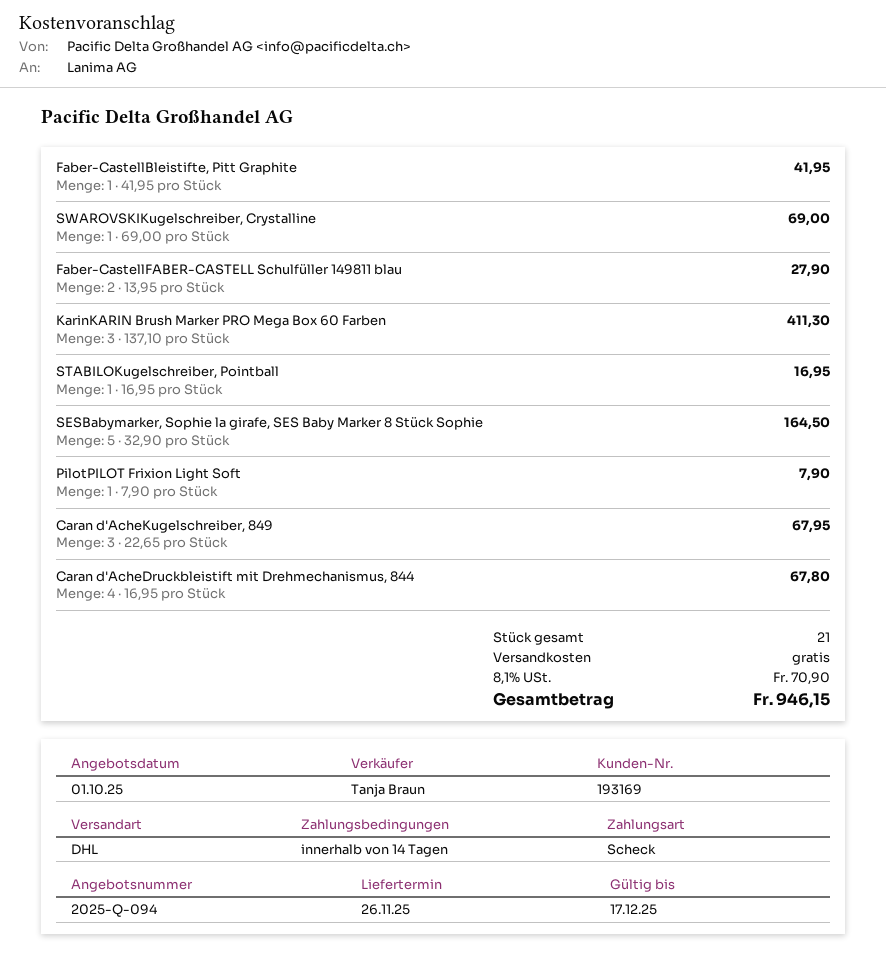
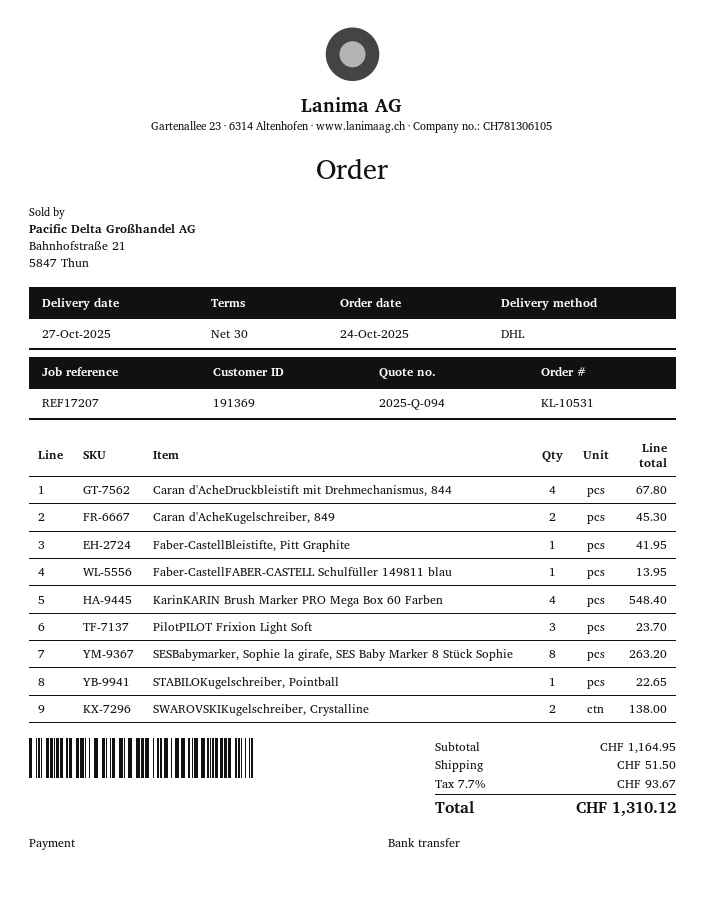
delivery date: 2025-11-26 -> 2025-10-27
payment terms: 14 days -> 30 days
customer number: 193169 -> 191369
payment method: cheque -> bank transfer
SWAROVSKIKugelschreiber, Crystalline: 1 for 69.00 -> 2 for 138.00
Faber-CastellFABER-CASTELL Schulfüller 149811 blau: 2 for 27.90 -> 1 for 13.95
KarinKARIN Brush Marker PRO Mega Box 60 Farben: 3 for 411.30 -> 4 for 548.40
STABILOKugelschreiber, Pointball: 1 for 16.95 -> 1 for 22.65
SESBabymarker, Sophie la girafe, SES Baby Marker 8 Stück Sophie: 5 for 164.50 -> 8 for 263.20
PilotPILOT Frixion Light Soft: 1 for 7.90 -> 3 for 23.70
Caran d'AcheKugelschreiber, 849: 3 for 67.95 -> 2 for 45.30
shipping: 0.00 -> 51.50
tax: 8.1% = 70.90 -> 7.7% = 93.67
total: 946.15 -> 1310.12

